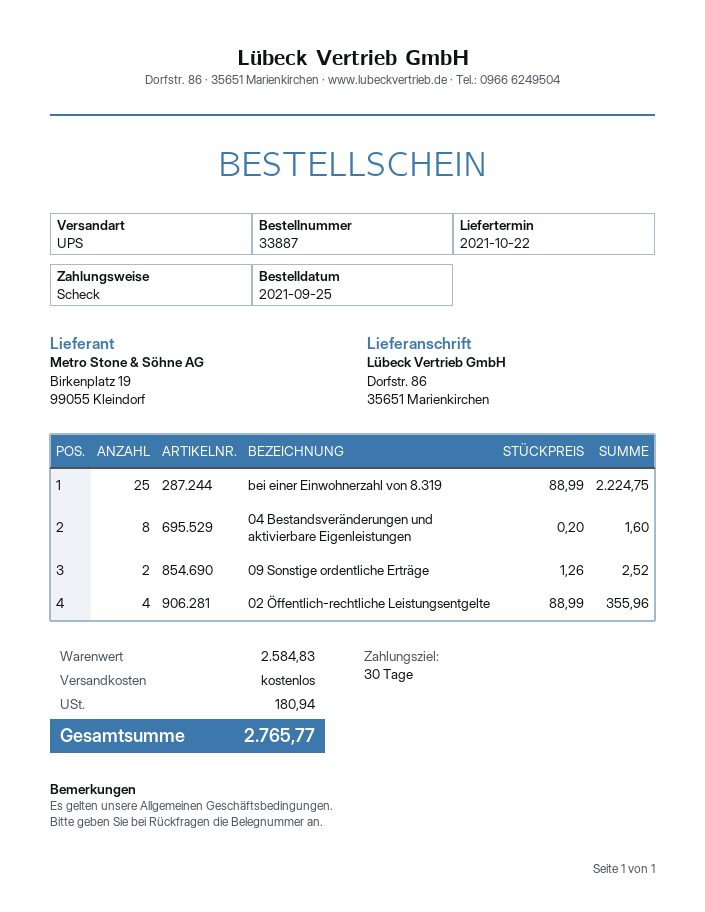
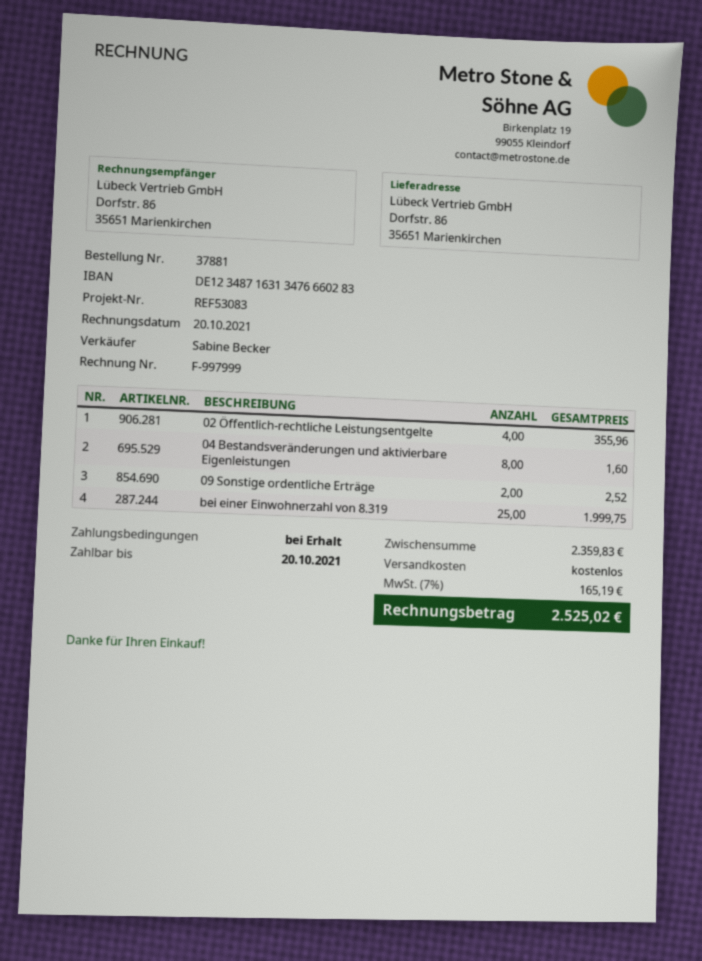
order number: 33887 -> 37881
payment terms: 30 days -> on receipt
bei einer Einwohnerzahl von 8.319: 25 for 2224.75 -> 25 for 1999.75
subtotal: 2584.83 -> 2359.83
tax: 180.94 -> 165.19
total: 2765.77 -> 2525.02

